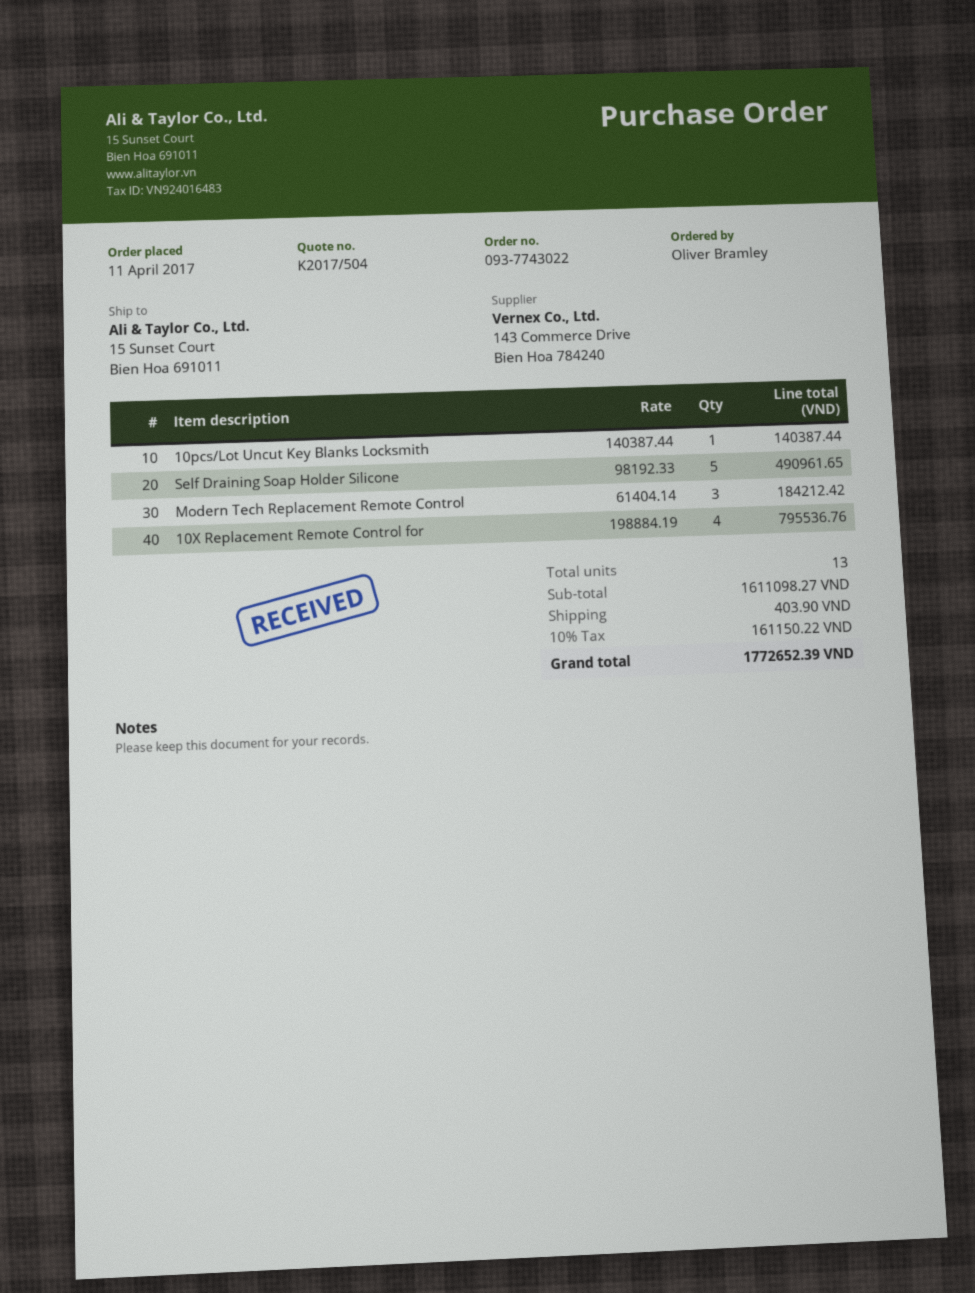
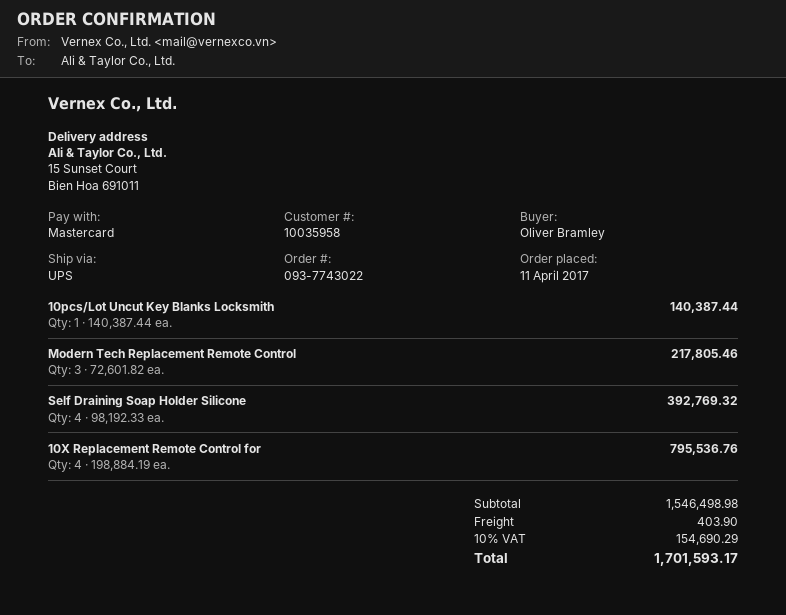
Self Draining Soap Holder Silicone: 5 x 98192.33 = 490961.65 -> 4 x 98192.33 = 392769.32
Modern Tech Replacement Remote Control: 3 x 61404.14 = 184212.42 -> 3 x 72601.82 = 217805.46
subtotal: 1611098.27 -> 1546498.98
tax: 10% = 161150.22 -> 10% = 154690.29
total: 1772652.39 -> 1701593.17

